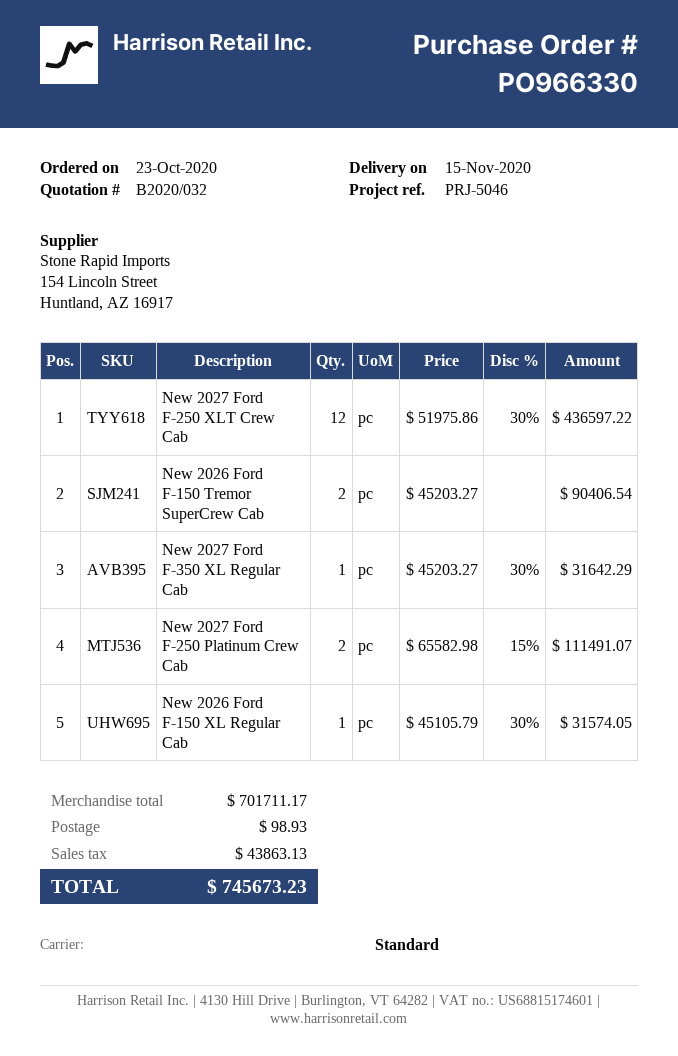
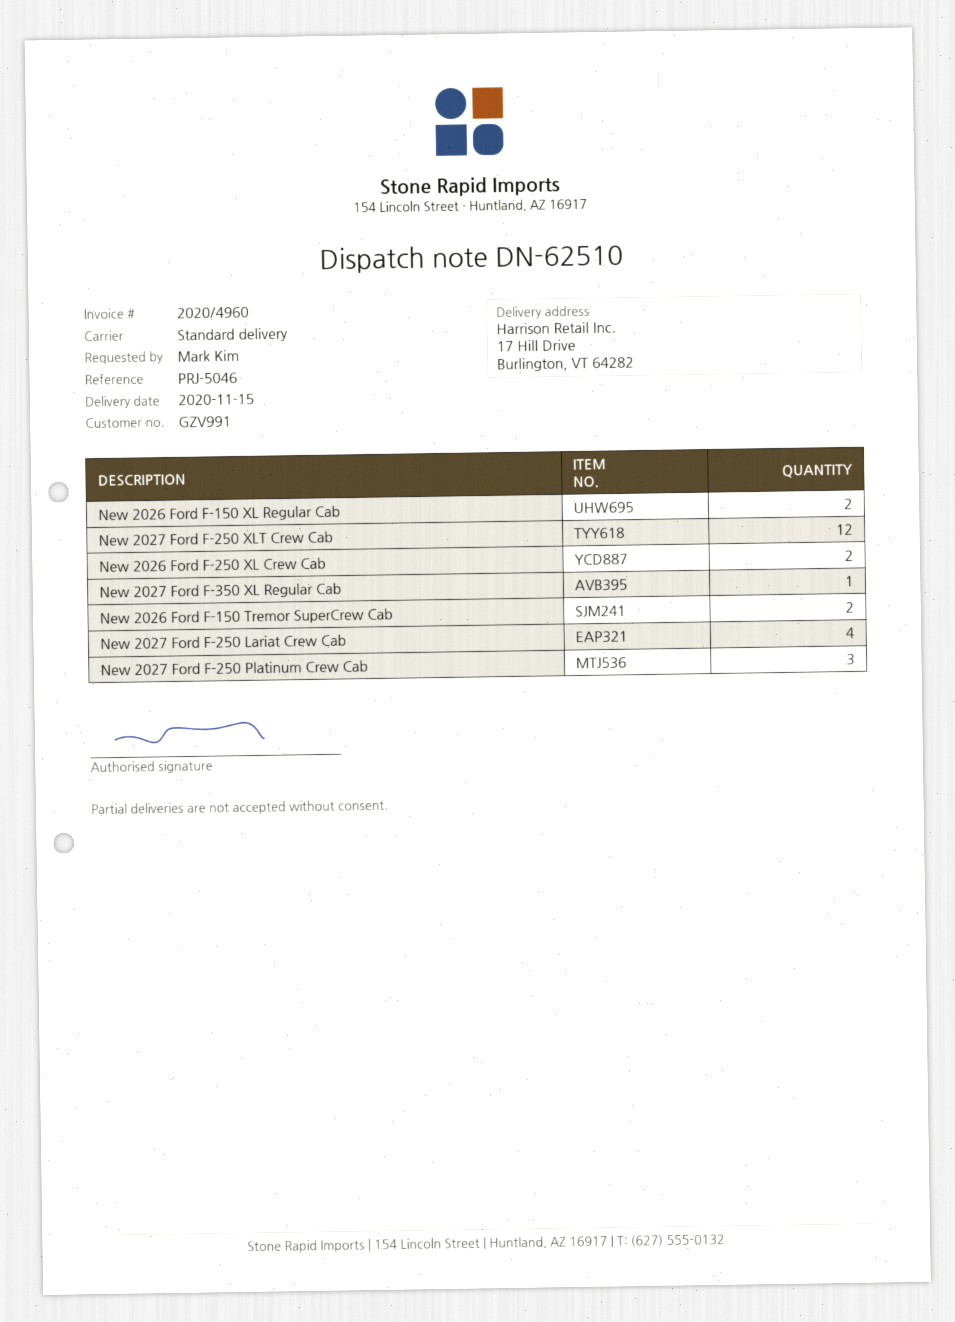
New 2027 Ford F-250 Platinum Crew Cab: 2 -> 3
New 2026 Ford F-150 XL Regular Cab: 1 -> 2
New 2026 Ford F-250 XL Crew Cab: none -> 2
New 2027 Ford F-250 Lariat Crew Cab: none -> 4

